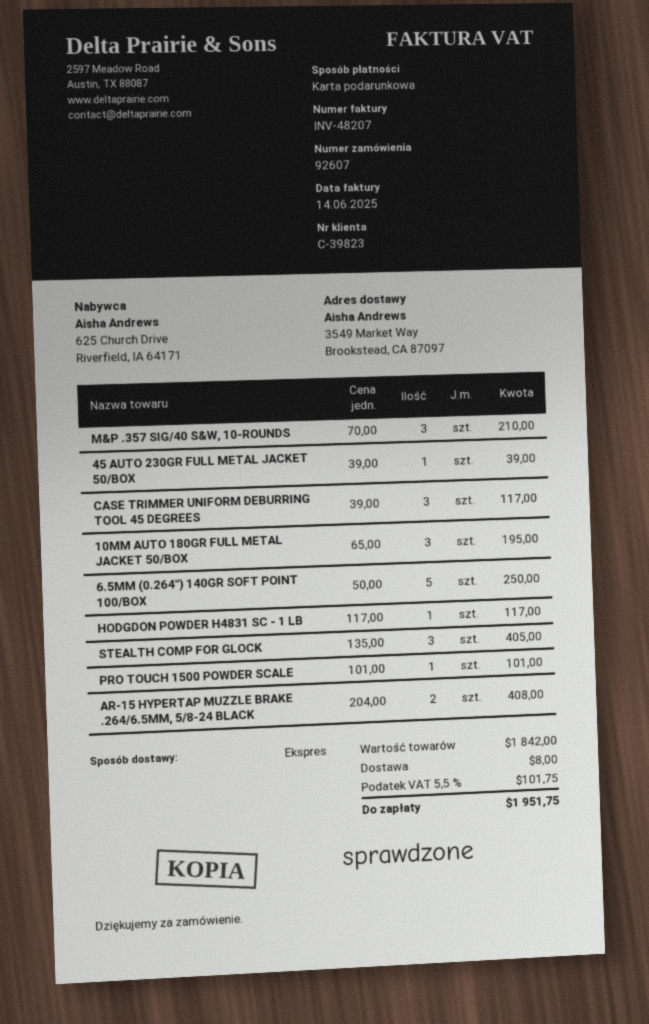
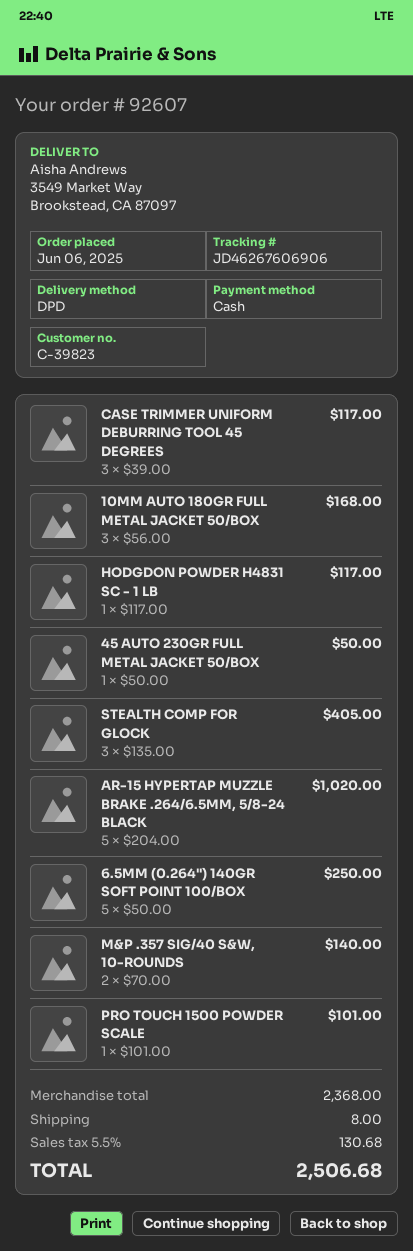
payment method: gift card -> cash
shipping method: express -> DPD
M&P .357 SIG/40 S&W, 10-ROUNDS: 3 x 70.00 = 210.00 -> 2 x 70.00 = 140.00
45 AUTO 230GR FULL METAL JACKET 50/BOX: 1 x 39.00 = 39.00 -> 1 x 50.00 = 50.00
10MM AUTO 180GR FULL METAL JACKET 50/BOX: 3 x 65.00 = 195.00 -> 3 x 56.00 = 168.00
AR-15 HYPERTAP MUZZLE BRAKE .264/6.5MM, 5/8-24 BLACK: 2 x 204.00 = 408.00 -> 5 x 204.00 = 1020.00
subtotal: 1842.00 -> 2368.00
tax: 5.5% = 101.75 -> 5.5% = 130.68
total: 1951.75 -> 2506.68

